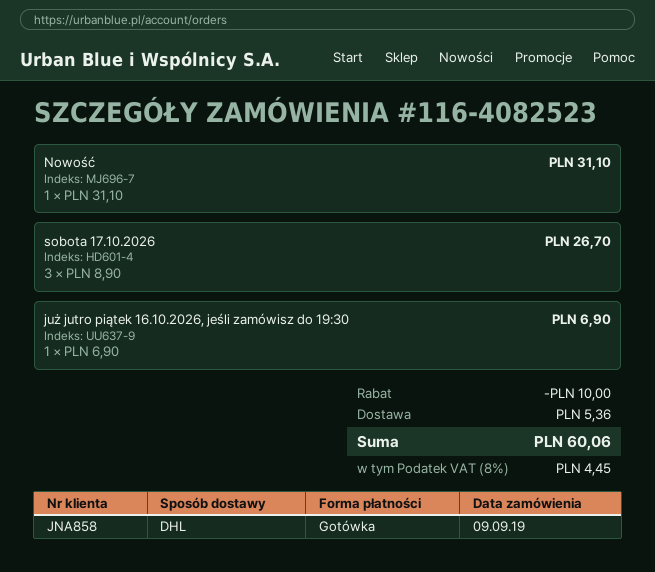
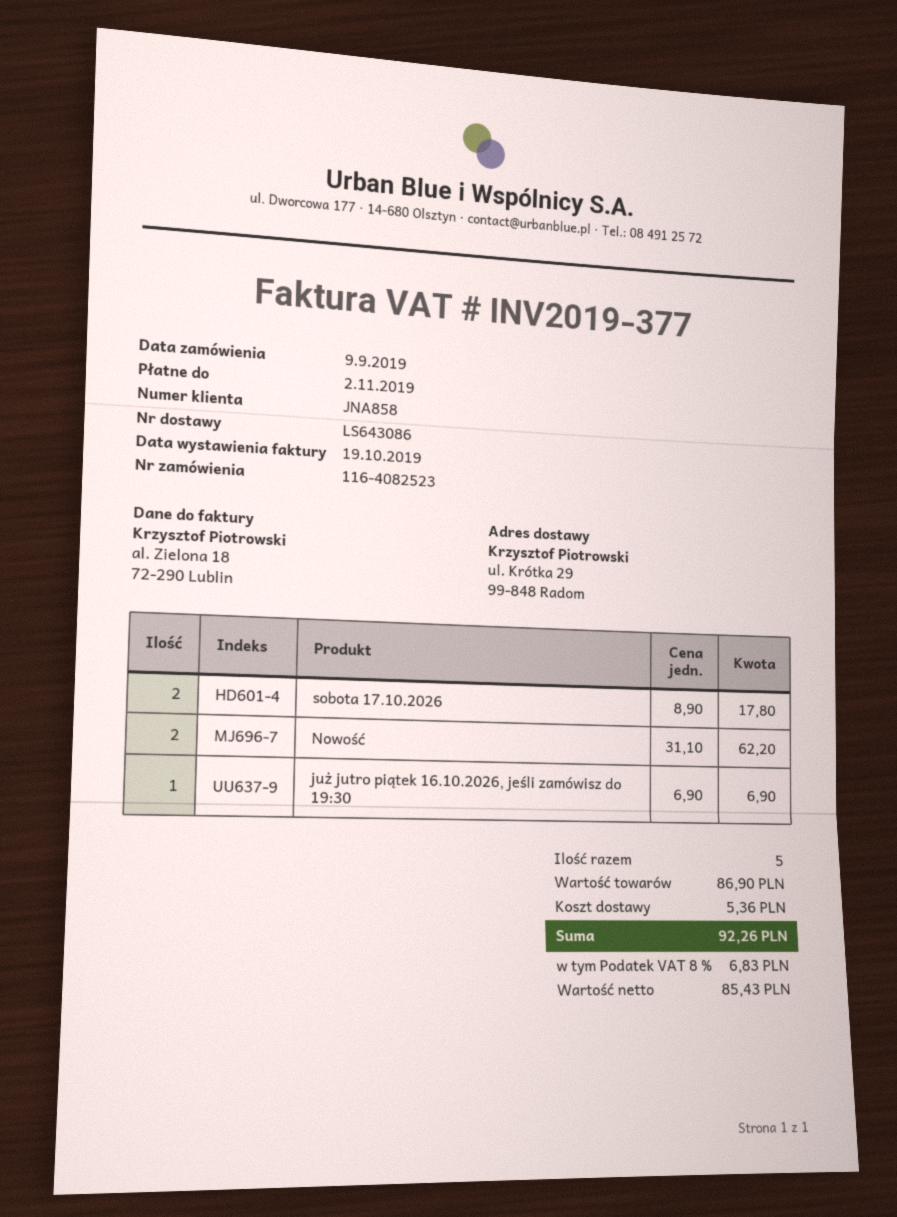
Nowość: 1 x 31.10 = 31.10 -> 2 x 31.10 = 62.20
sobota 17.10.2026: 3 x 8.90 = 26.70 -> 2 x 8.90 = 17.80
discount: 10.00 -> none
tax: 8% = 4.45 -> 8% = 6.83
total: 60.06 -> 92.26

